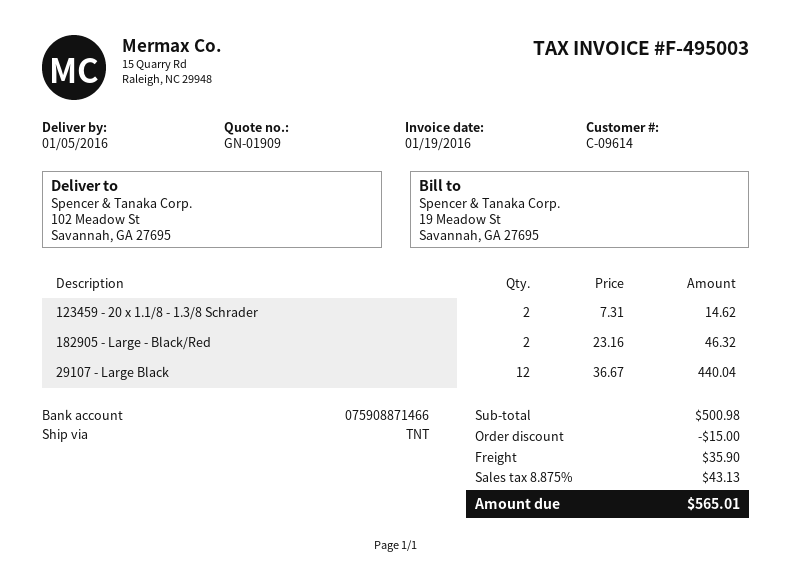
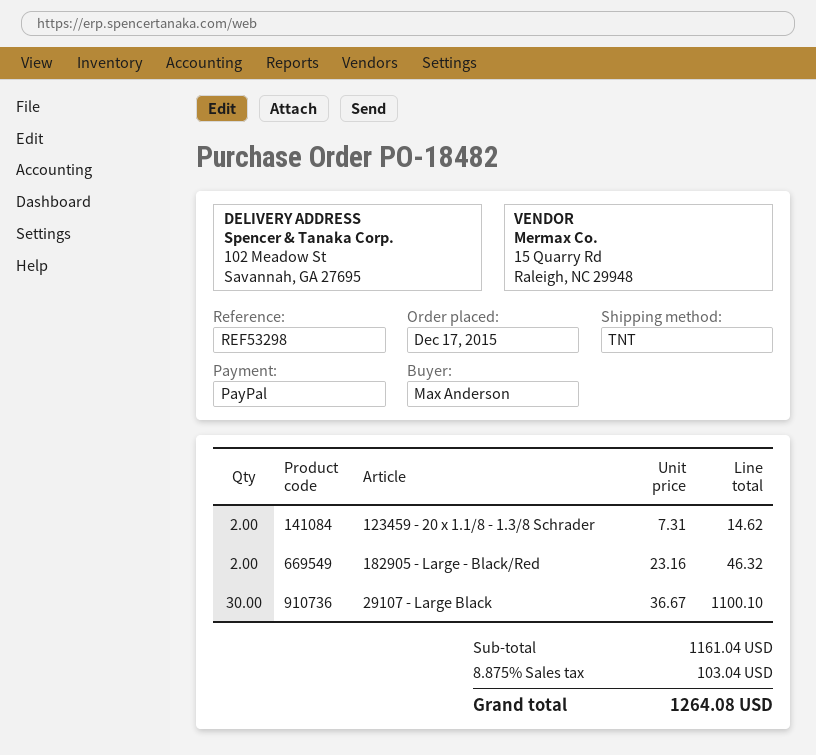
29107 - Large Black: 12 x 36.67 = 440.04 -> 30 x 36.67 = 1100.10
subtotal: 500.98 -> 1161.04
discount: 15.00 -> none
shipping: 35.90 -> none
tax: 8.875% = 43.13 -> 8.875% = 103.04
total: 565.01 -> 1264.08

